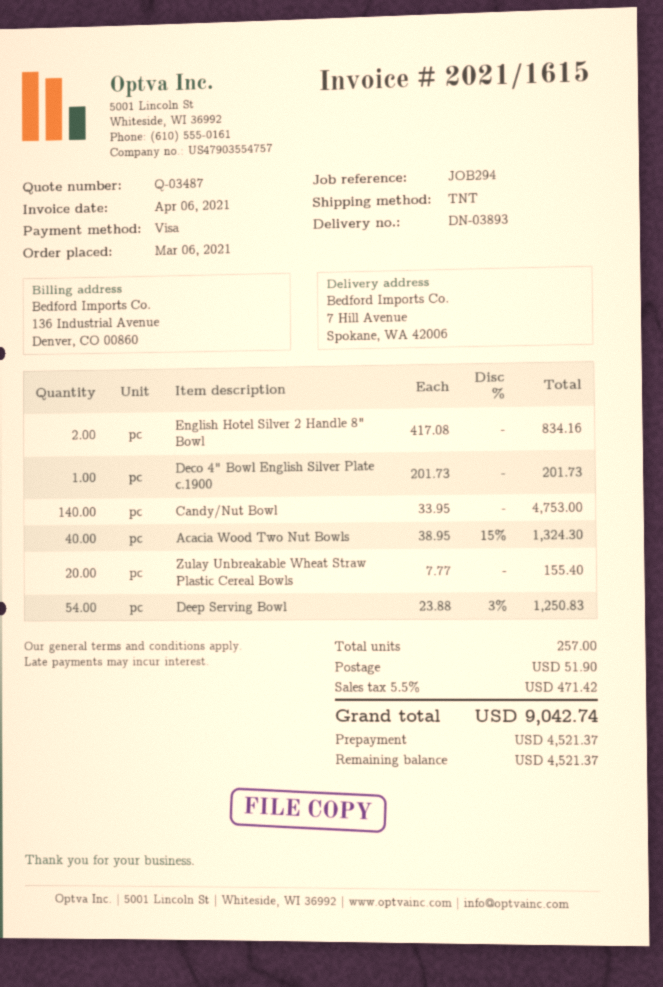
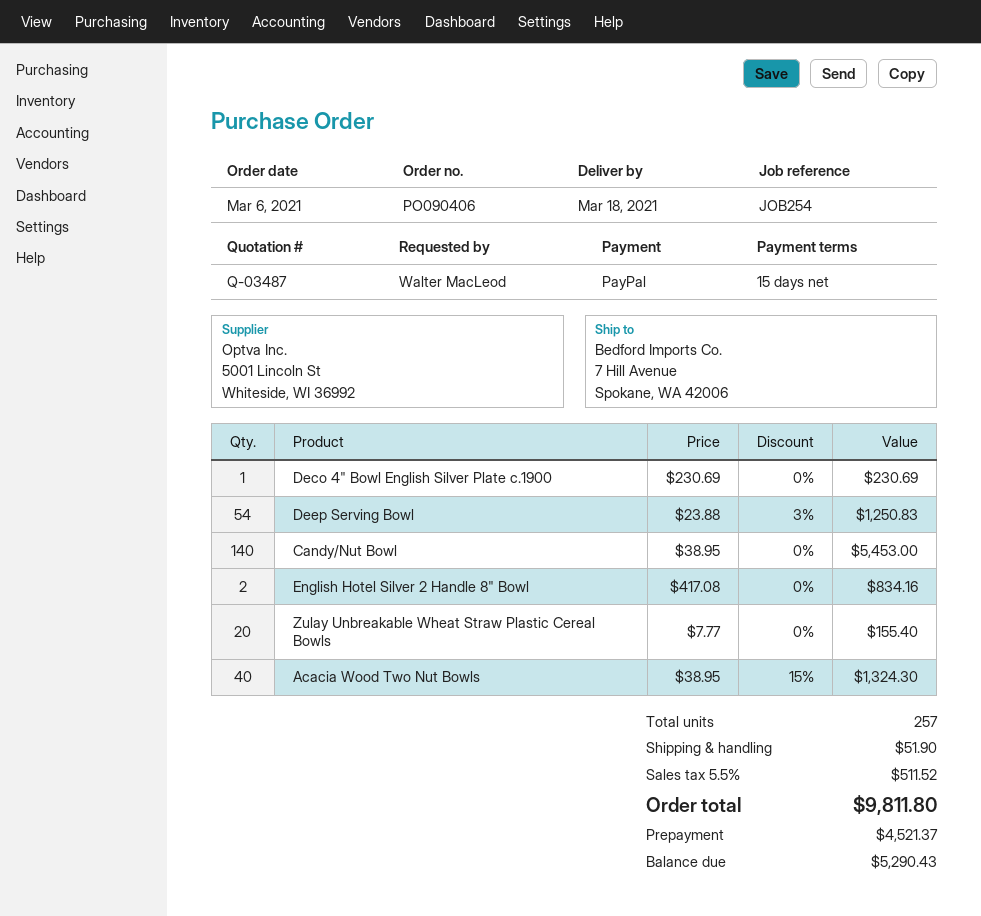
reference: JOB294 -> JOB254
payment method: Visa -> PayPal
Deco 4" Bowl English Silver Plate c.1900: 1 x 201.73 = 201.73 -> 1 x 230.69 = 230.69
Candy/Nut Bowl: 140 x 33.95 = 4753.00 -> 140 x 38.95 = 5453.00
tax: 5.5% = 471.42 -> 5.5% = 511.52
total: 9042.74 -> 9811.80
balance: 4521.37 -> 5290.43

